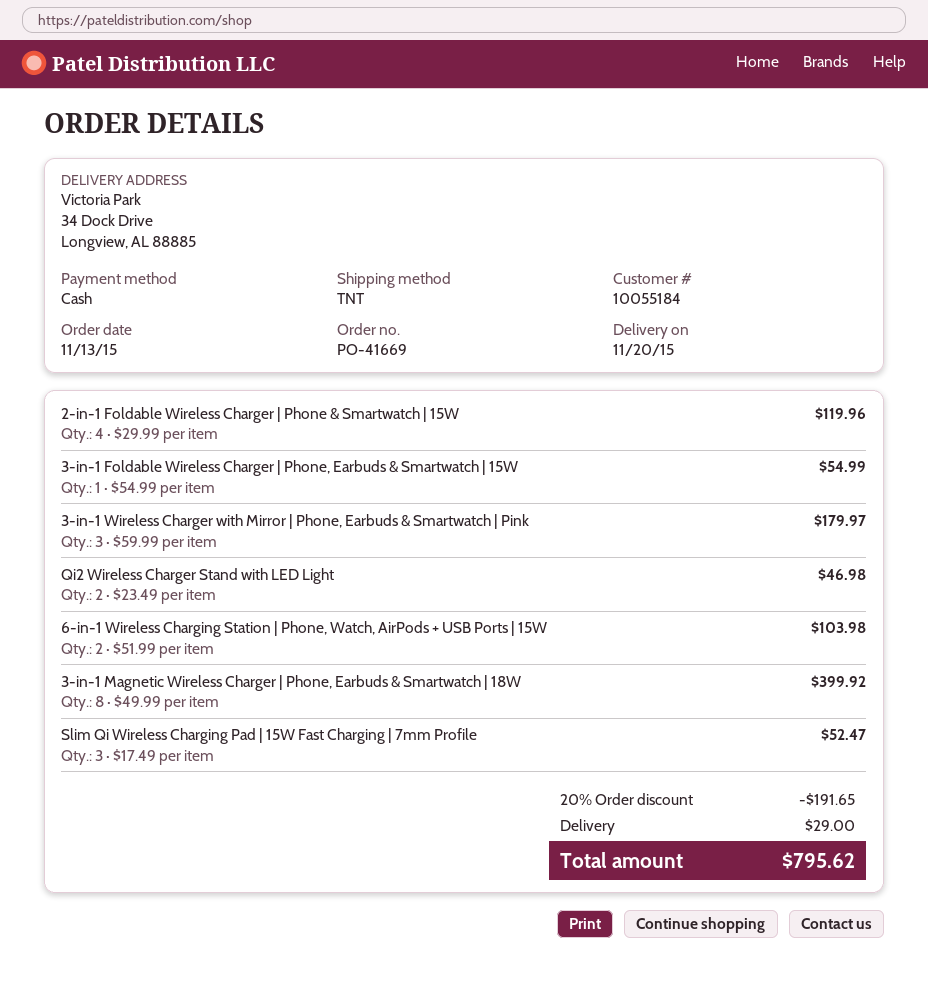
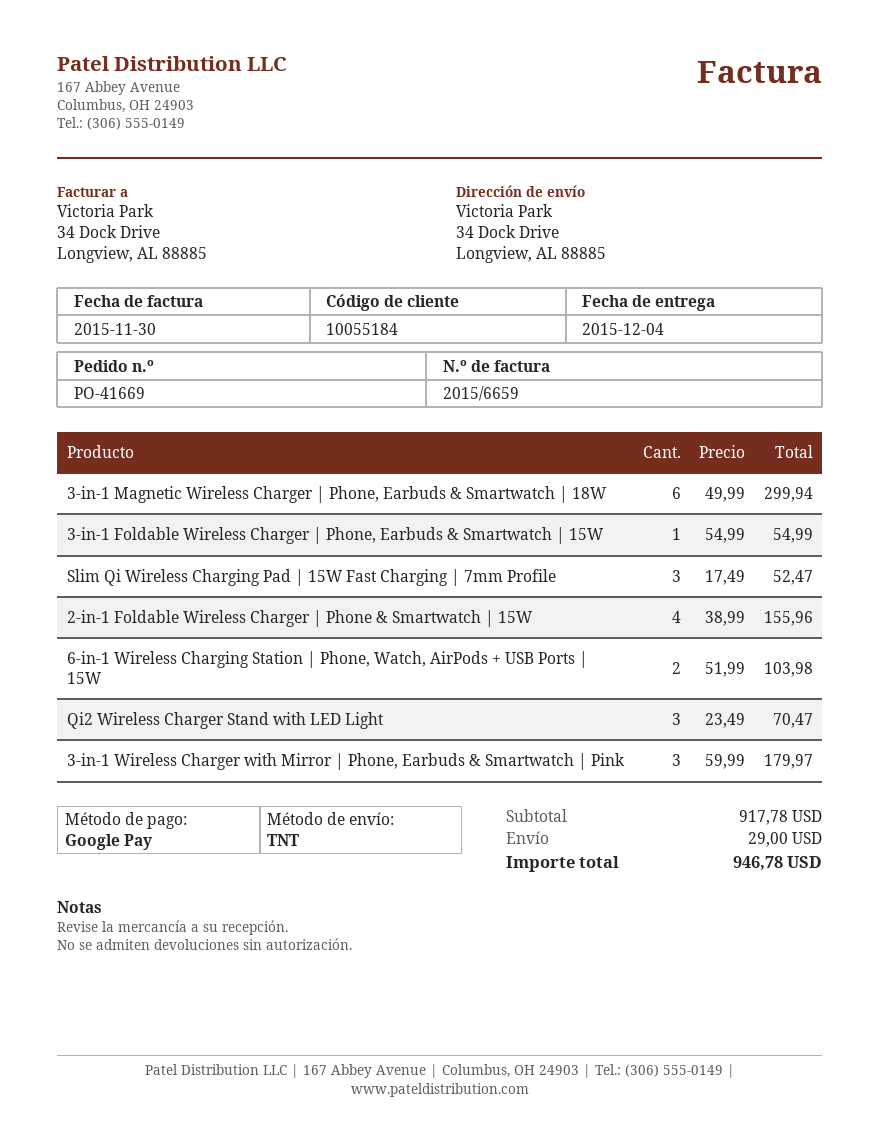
delivery date: 2015-11-20 -> 2015-12-04
payment method: cash -> Google Pay
2-in-1 Foldable Wireless Charger | Phone & Smartwatch | 15W: 4 x 29.99 = 119.96 -> 4 x 38.99 = 155.96
Qi2 Wireless Charger Stand with LED Light: 2 x 23.49 = 46.98 -> 3 x 23.49 = 70.47
3-in-1 Magnetic Wireless Charger | Phone, Earbuds & Smartwatch | 18W: 8 x 49.99 = 399.92 -> 6 x 49.99 = 299.94
discount: 20% = 191.65 -> none
total: 795.62 -> 946.78

